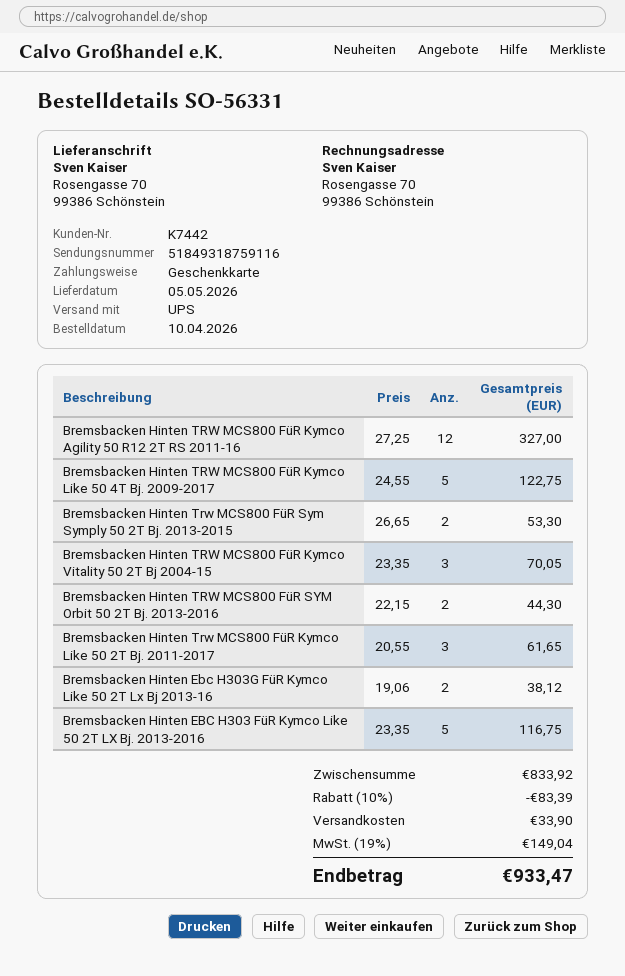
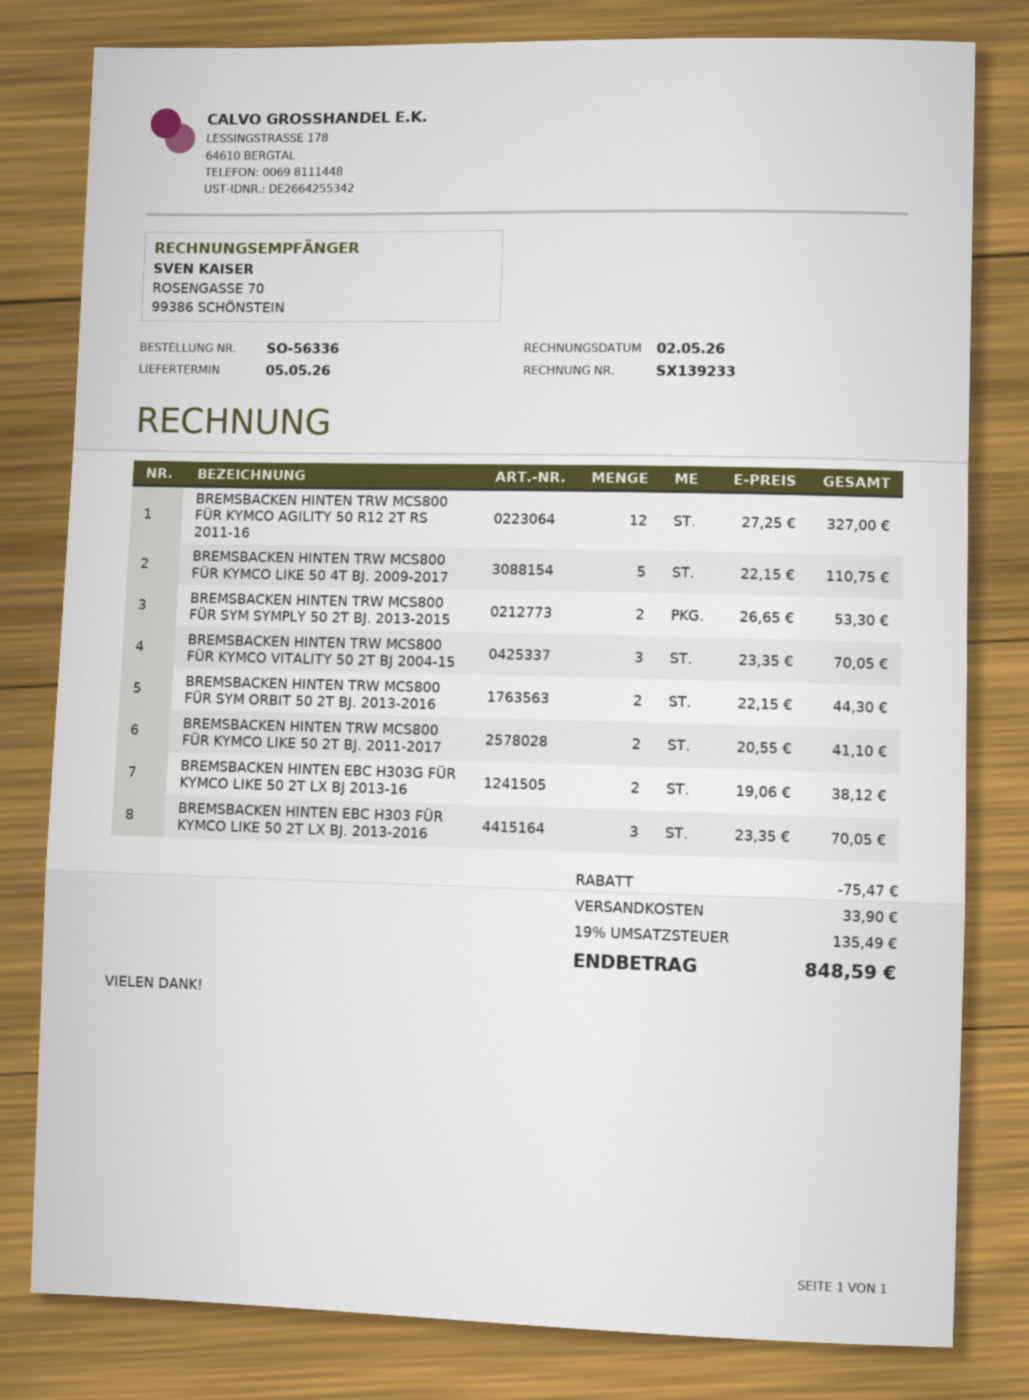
order number: SO-56331 -> SO-56336
Bremsbacken Hinten TRW MCS800 FüR Kymco Like 50 4T Bj. 2009-2017: 5 x 24.55 = 122.75 -> 5 x 22.15 = 110.75
Bremsbacken Hinten Trw MCS800 FüR Kymco Like 50 2T Bj. 2011-2017: 3 x 20.55 = 61.65 -> 2 x 20.55 = 41.10
Bremsbacken Hinten EBC H303 FüR Kymco Like 50 2T LX Bj. 2013-2016: 5 x 23.35 = 116.75 -> 3 x 23.35 = 70.05
discount: 83.39 -> 75.47
tax: 19% = 149.04 -> 19% = 135.49
total: 933.47 -> 848.59

